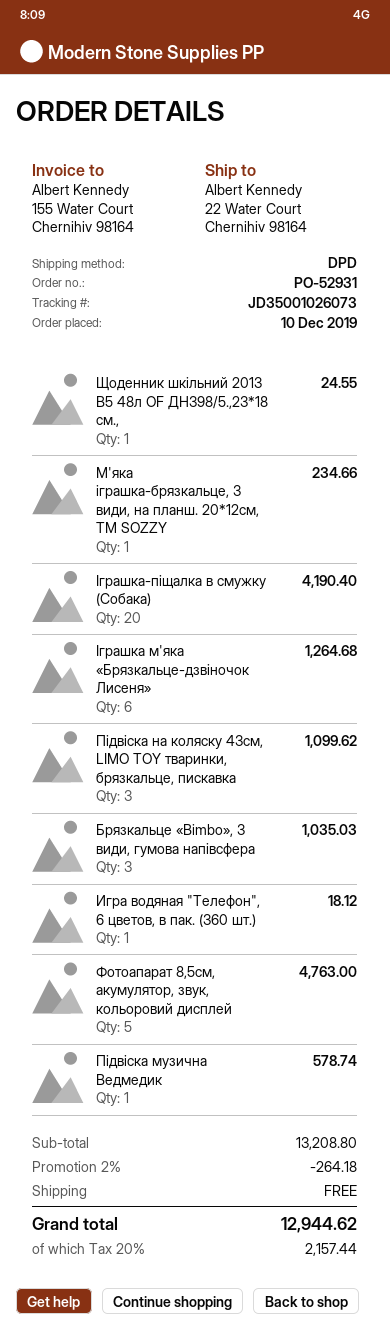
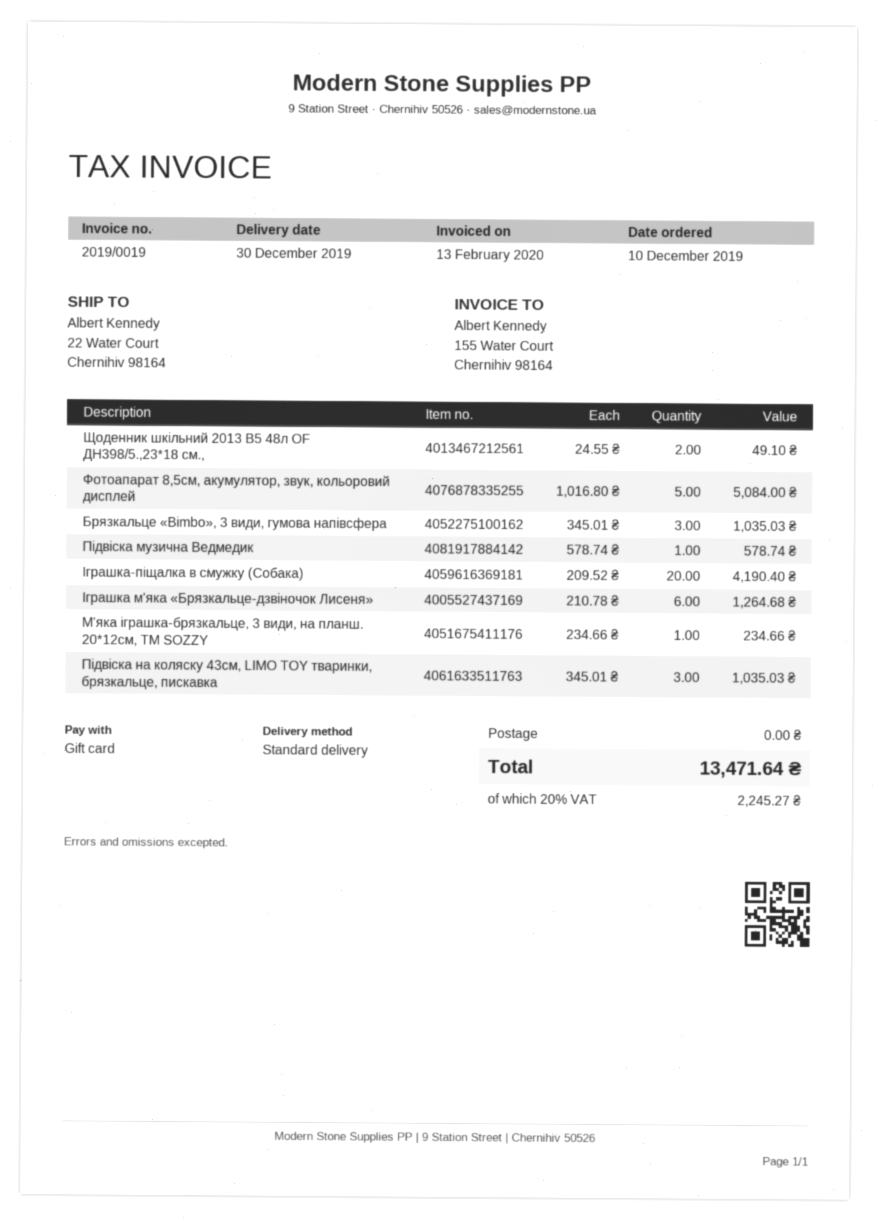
shipping method: DPD -> standard
Щоденник шкільний 2013 В5 48л OF ДН398/5.,23*18 см.,: 1 for 24.55 -> 2 for 49.10
Підвіска на коляску 43см, LIMO TOY тваринки, брязкальце, пискавка: 3 for 1099.62 -> 3 for 1035.03
Игра водяная "Телефон", 6 цветов, в пак. (360 шт.): 1 for 18.12 -> none
Фотоапарат 8,5см, акумулятор, звук, кольоровий дисплей: 5 for 4763.00 -> 5 for 5084.00
discount: 2% = 264.18 -> none
tax: 20% = 2157.44 -> 20% = 2245.27
total: 12944.62 -> 13471.64

